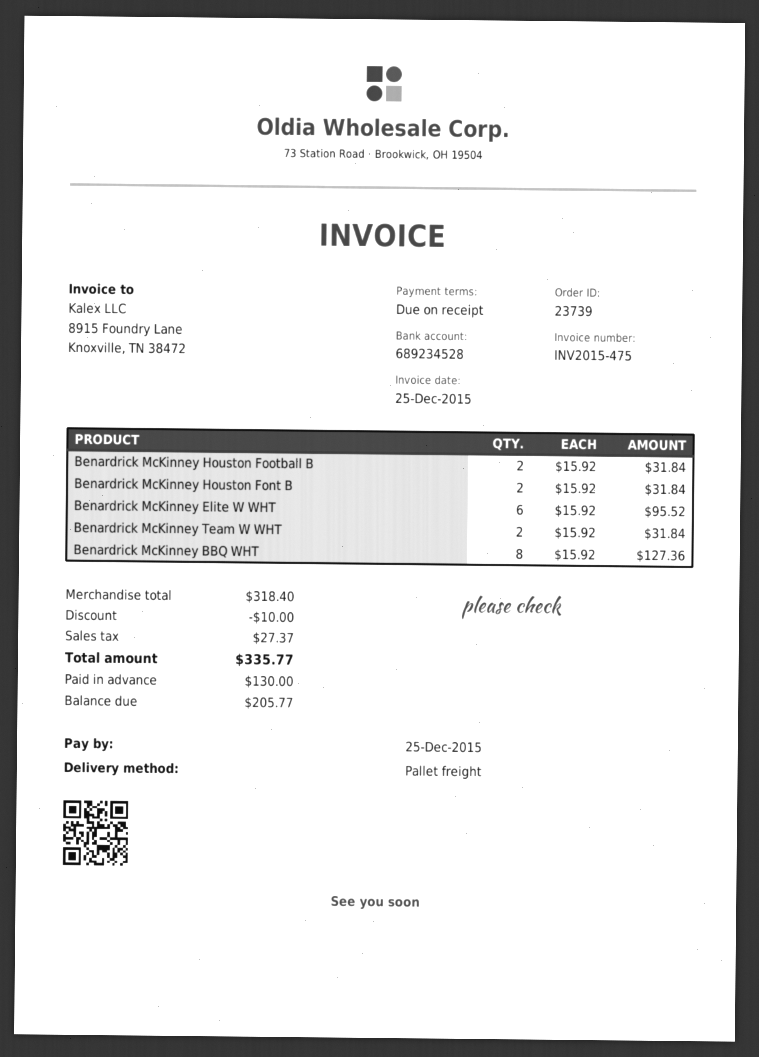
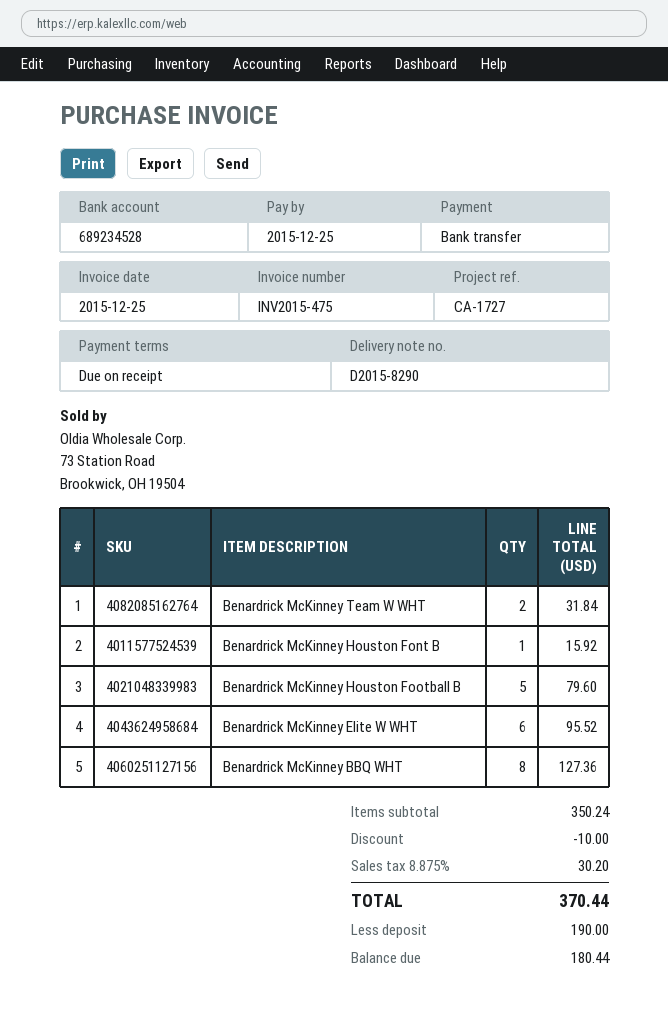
Benardrick McKinney Houston Football B: 2 for 31.84 -> 5 for 79.60
Benardrick McKinney Houston Font B: 2 for 31.84 -> 1 for 15.92
subtotal: 318.40 -> 350.24
tax: 27.37 -> 30.20
total: 335.77 -> 370.44
deposit: 130.00 -> 190.00
balance: 205.77 -> 180.44

